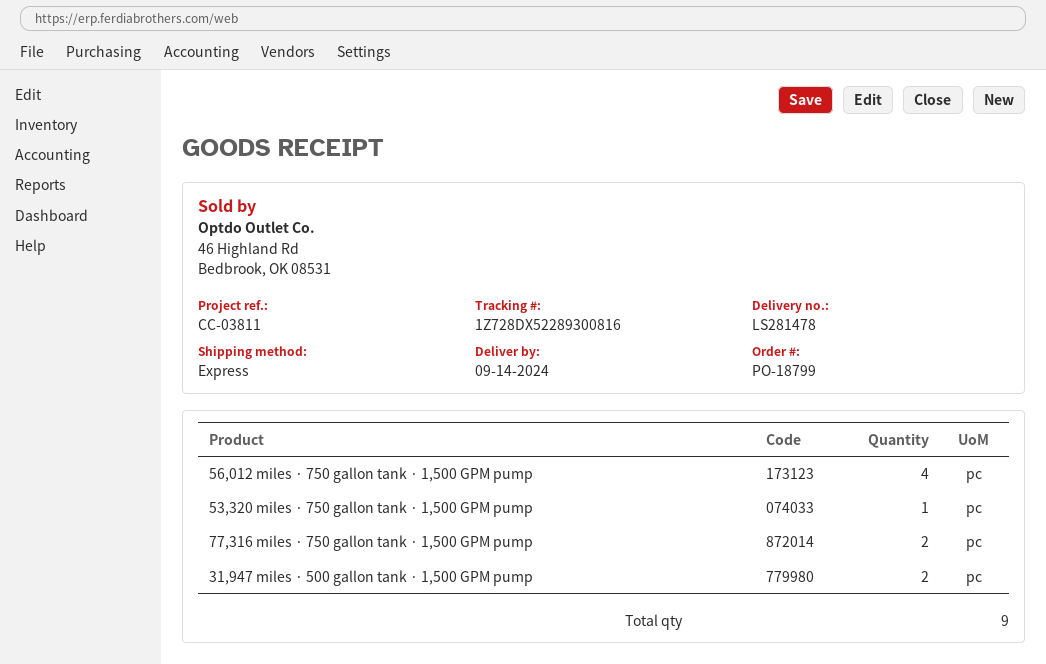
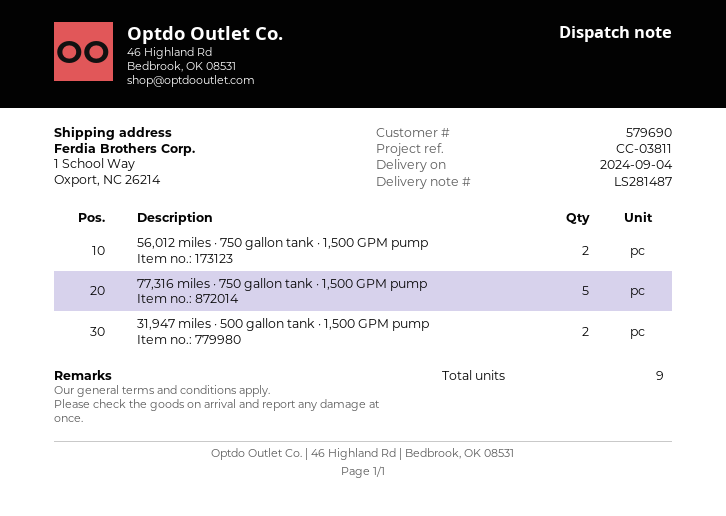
delivery note number: LS281478 -> LS281487
delivery date: 2024-09-14 -> 2024-09-04
56,012 miles · 750 gallon tank · 1,500 GPM pump: 4 -> 2
53,320 miles · 750 gallon tank · 1,500 GPM pump: 1 -> none
77,316 miles · 750 gallon tank · 1,500 GPM pump: 2 -> 5

